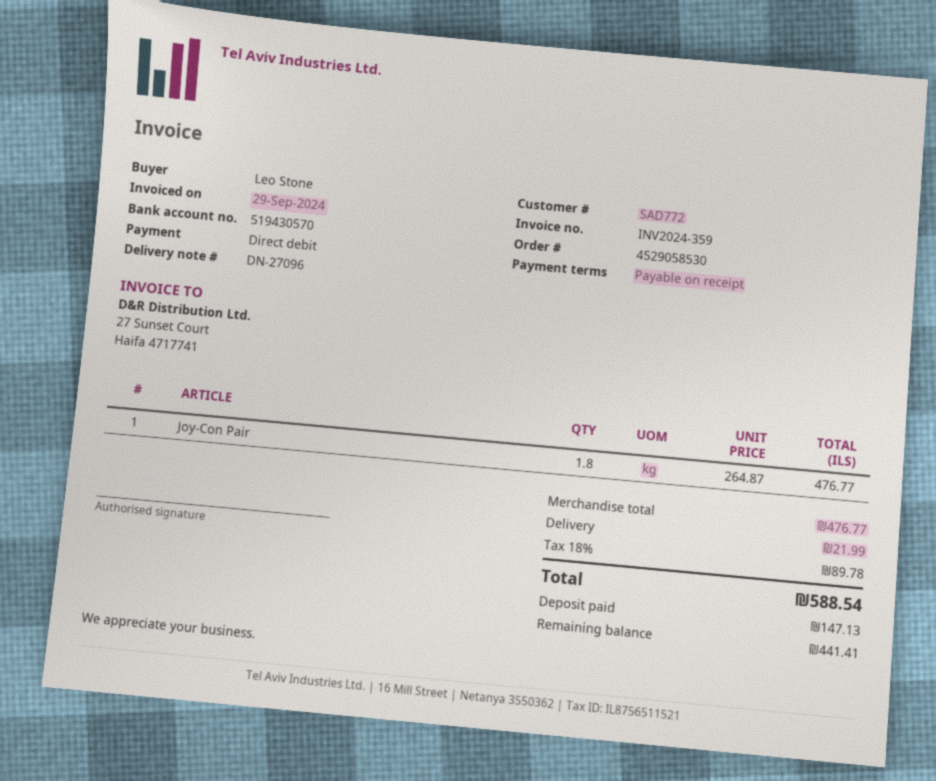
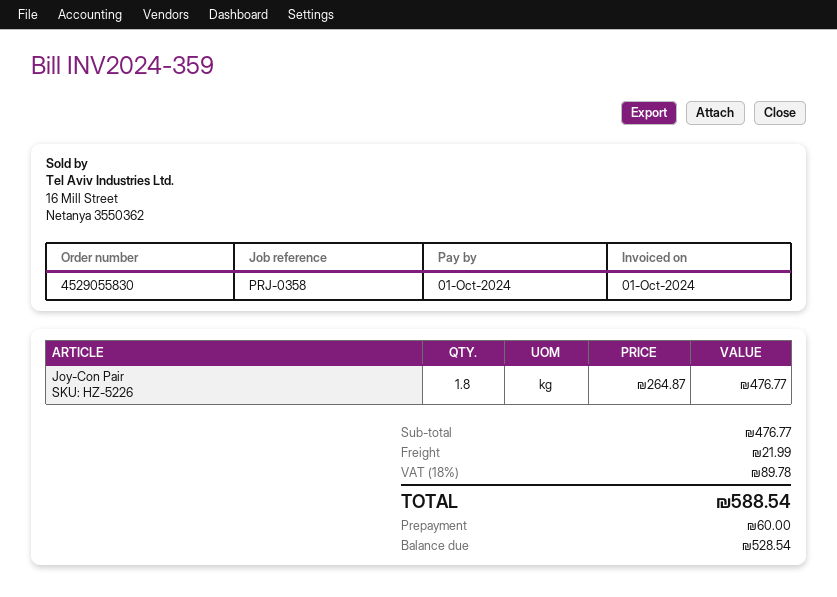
order number: 4529058530 -> 4529055830
invoice date: 2024-09-29 -> 2024-10-01
deposit: 147.13 -> 60.00
balance: 441.41 -> 528.54

